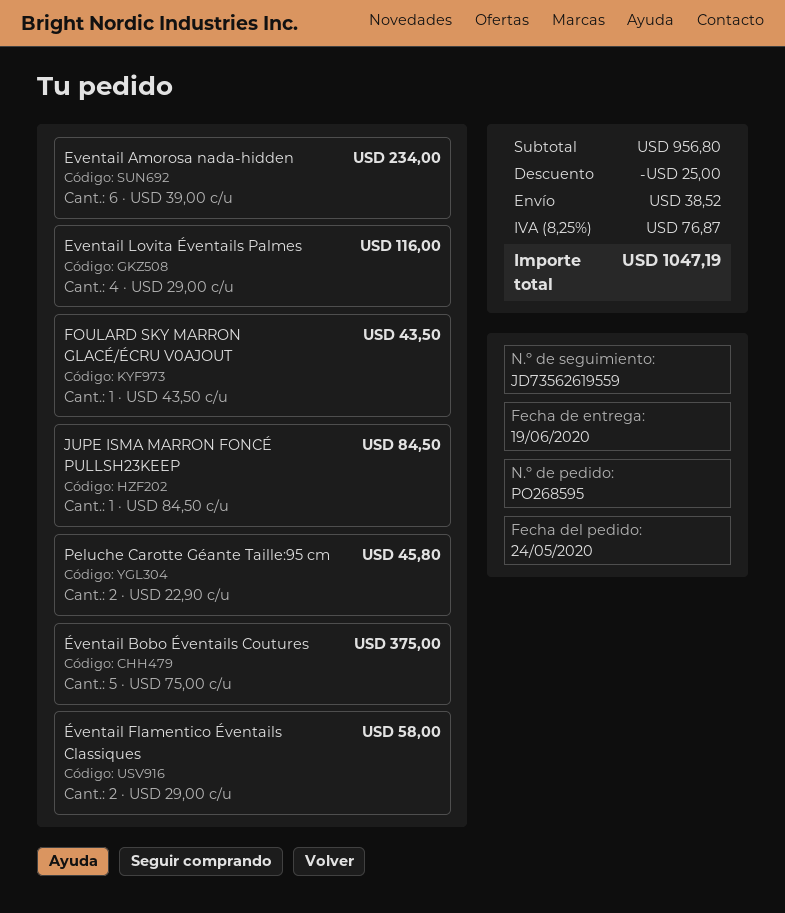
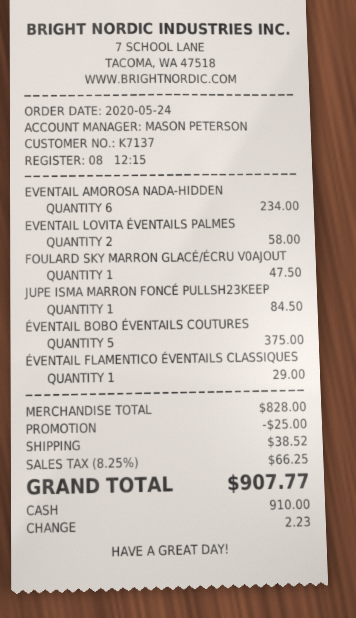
Eventail Lovita Éventails Palmes: 4 for 116.00 -> 2 for 58.00
FOULARD SKY MARRON GLACÉ/ÉCRU V0AJOUT: 1 for 43.50 -> 1 for 47.50
Peluche Carotte Géante Taille:95 cm: 2 for 45.80 -> none
Éventail Flamentico Éventails Classiques: 2 for 58.00 -> 1 for 29.00
subtotal: 956.80 -> 828.00
tax: 8.25% = 76.87 -> 8.25% = 66.25
total: 1047.19 -> 907.77

